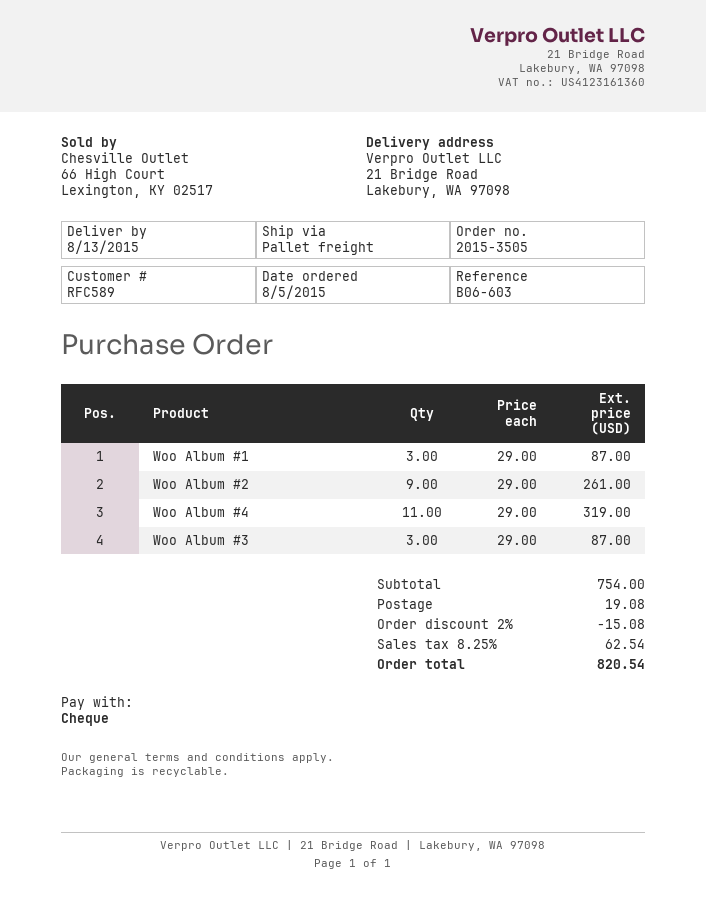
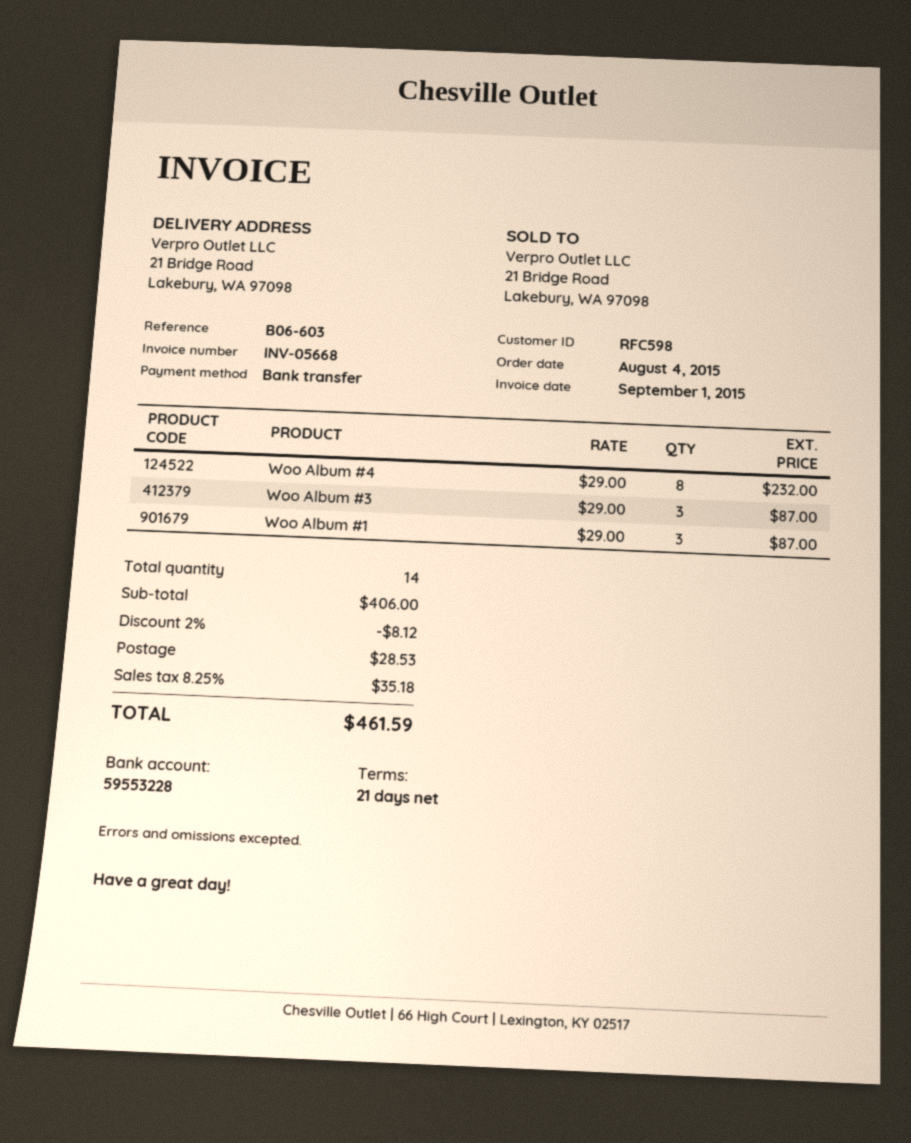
order date: 2015-08-05 -> 2015-08-04
customer number: RFC589 -> RFC598
payment method: cheque -> bank transfer
Woo Album #2: 9 x 29.00 = 261.00 -> none
Woo Album #4: 11 x 29.00 = 319.00 -> 8 x 29.00 = 232.00
subtotal: 754.00 -> 406.00
discount: 2% = 15.08 -> 2% = 8.12
shipping: 19.08 -> 28.53
tax: 8.25% = 62.54 -> 8.25% = 35.18
total: 820.54 -> 461.59

